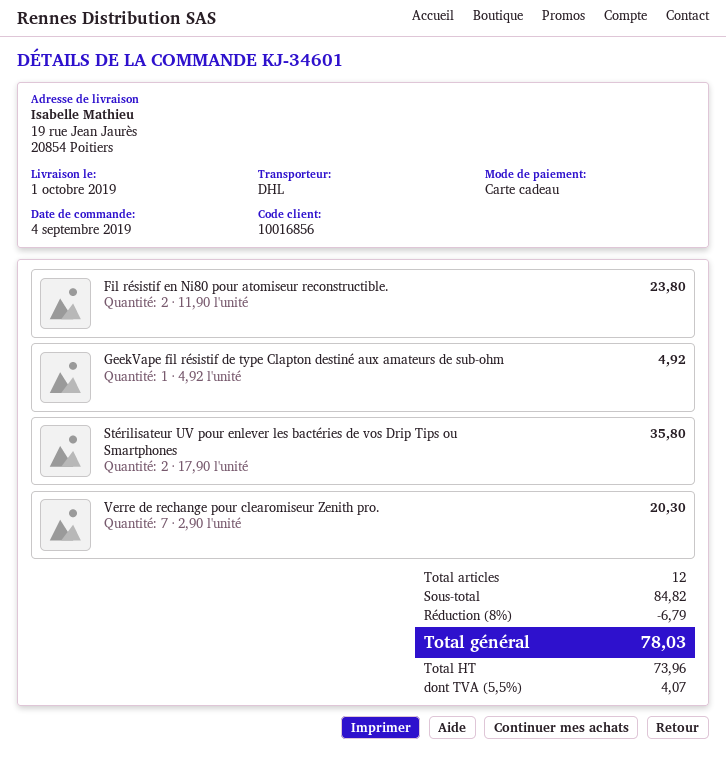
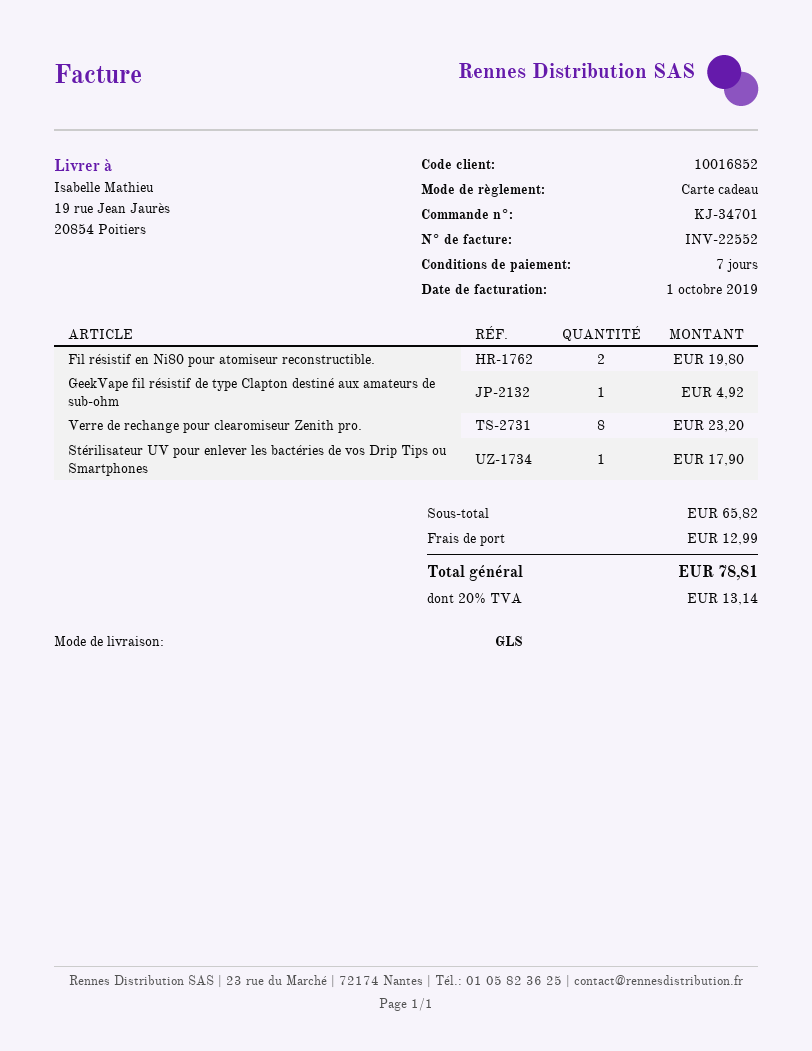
order number: KJ-34601 -> KJ-34701
customer number: 10016856 -> 10016852
shipping method: DHL -> GLS
Fil résistif en Ni80 pour atomiseur reconstructible.: 2 for 23.80 -> 2 for 19.80
Stérilisateur UV pour enlever les bactéries de vos Drip Tips ou Smartphones: 2 for 35.80 -> 1 for 17.90
Verre de rechange pour clearomiseur Zenith pro.: 7 for 20.30 -> 8 for 23.20
subtotal: 84.82 -> 65.82
discount: 8% = 6.79 -> none
shipping: none -> 12.99
tax: 5.5% = 4.07 -> 20% = 13.14
total: 78.03 -> 78.81

